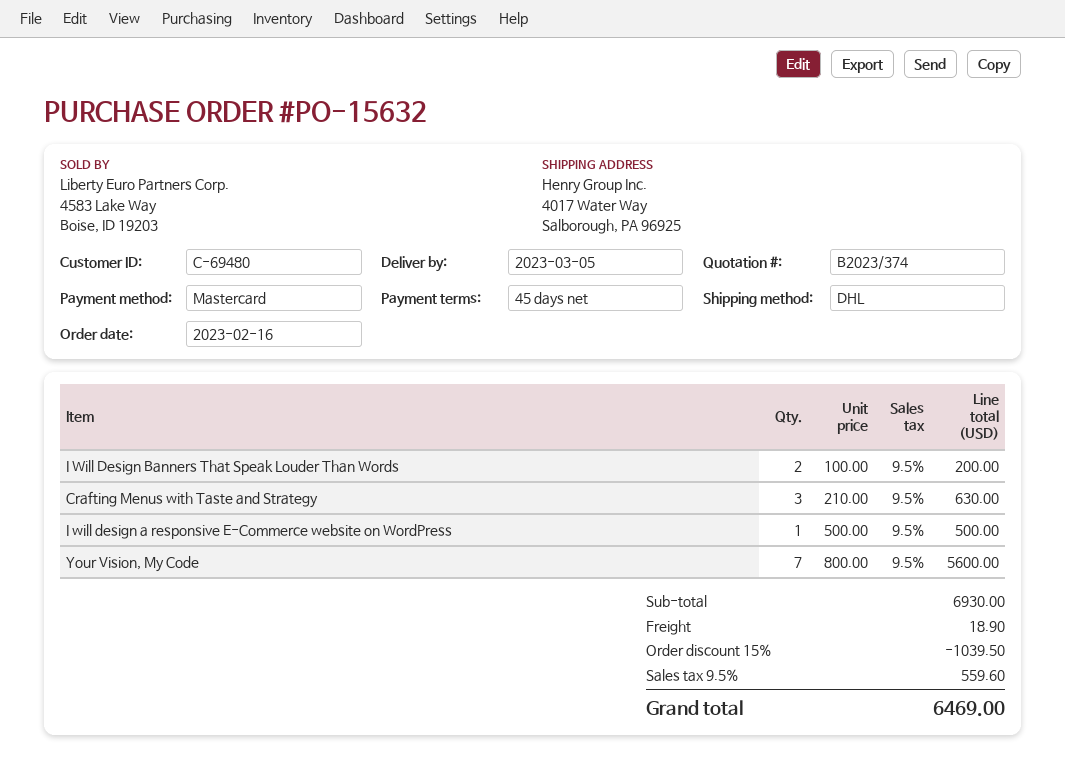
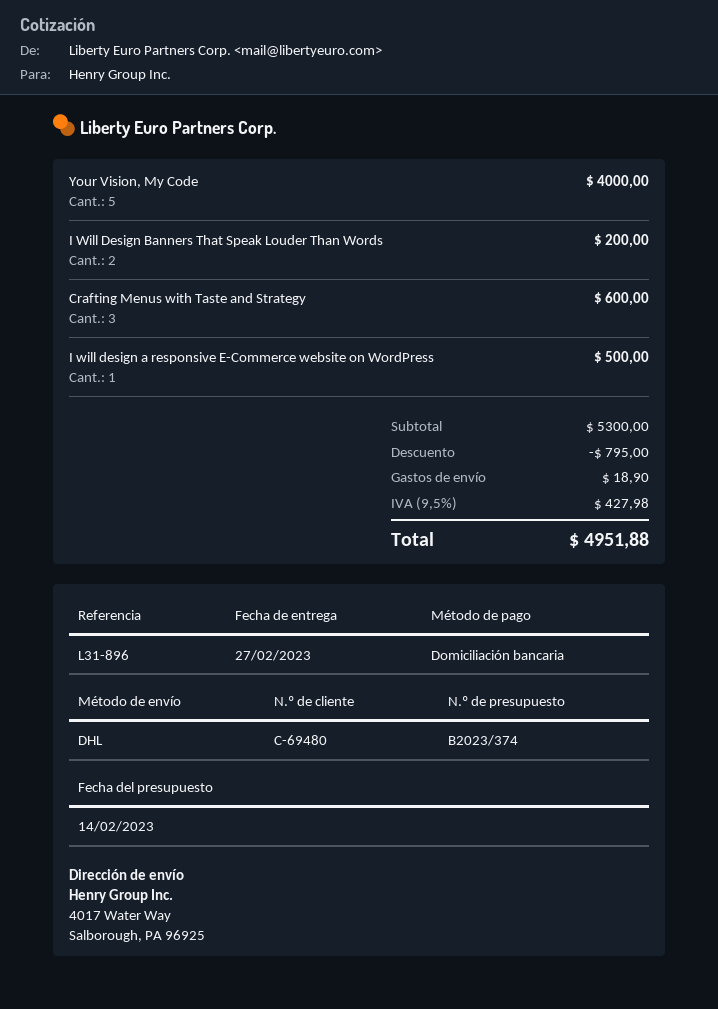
delivery date: 2023-03-05 -> 2023-02-27
payment method: Mastercard -> direct debit
Crafting Menus with Taste and Strategy: 3 for 630.00 -> 3 for 600.00
Your Vision, My Code: 7 for 5600.00 -> 5 for 4000.00
subtotal: 6930.00 -> 5300.00
discount: 1039.50 -> 795.00
tax: 9.5% = 559.60 -> 9.5% = 427.98
total: 6469.00 -> 4951.88

